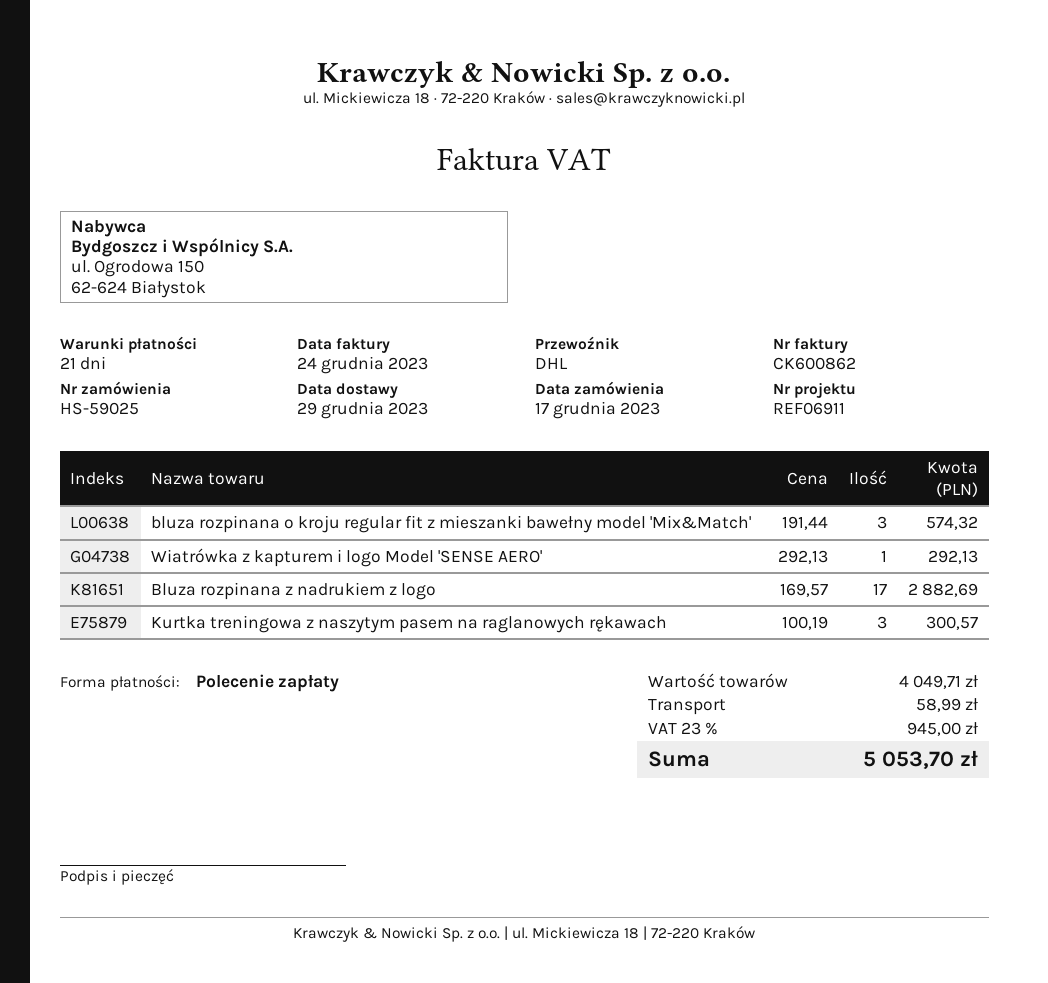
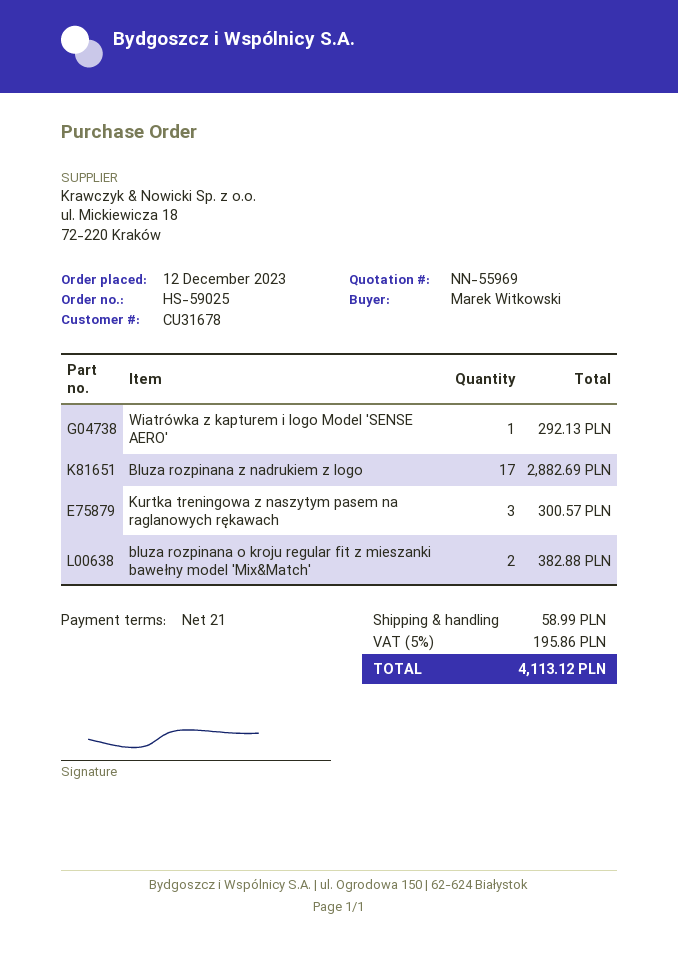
order date: 2023-12-17 -> 2023-12-12
bluza rozpinana o kroju regular fit z mieszanki bawełny model 'Mix&Match': 3 for 574.32 -> 2 for 382.88
tax: 23% = 945.00 -> 5% = 195.86
total: 5053.70 -> 4113.12

